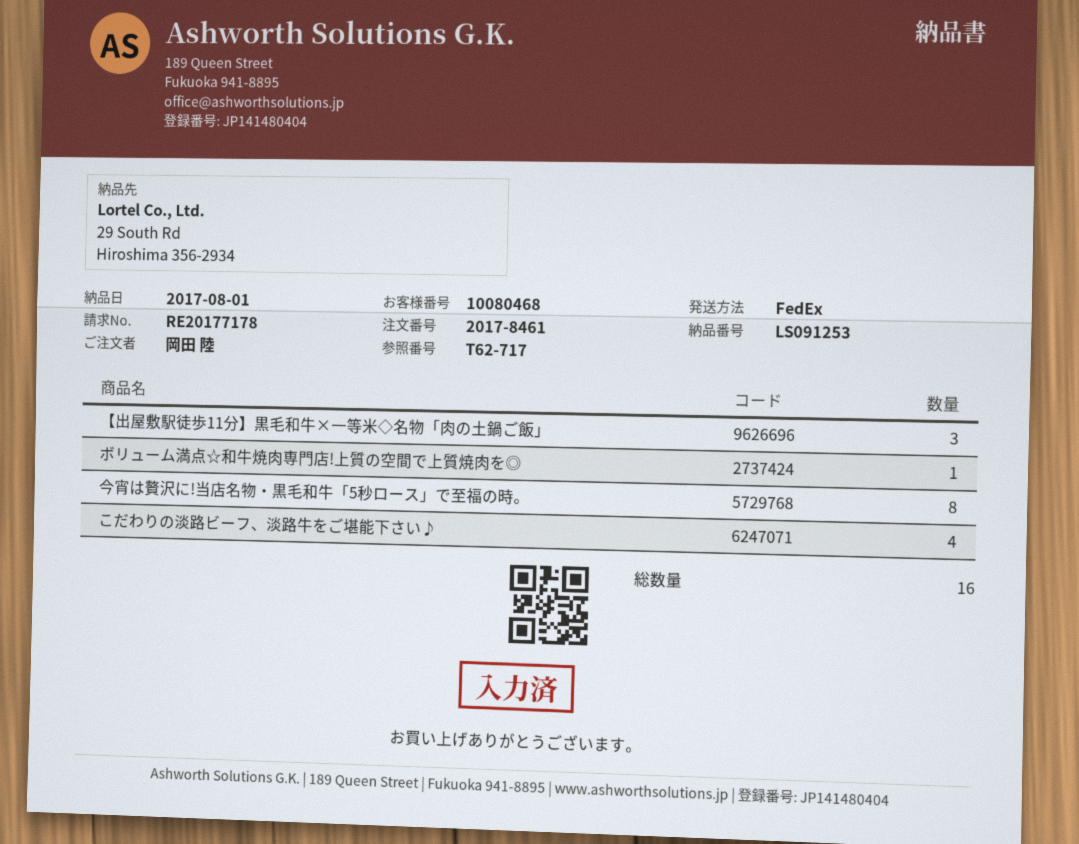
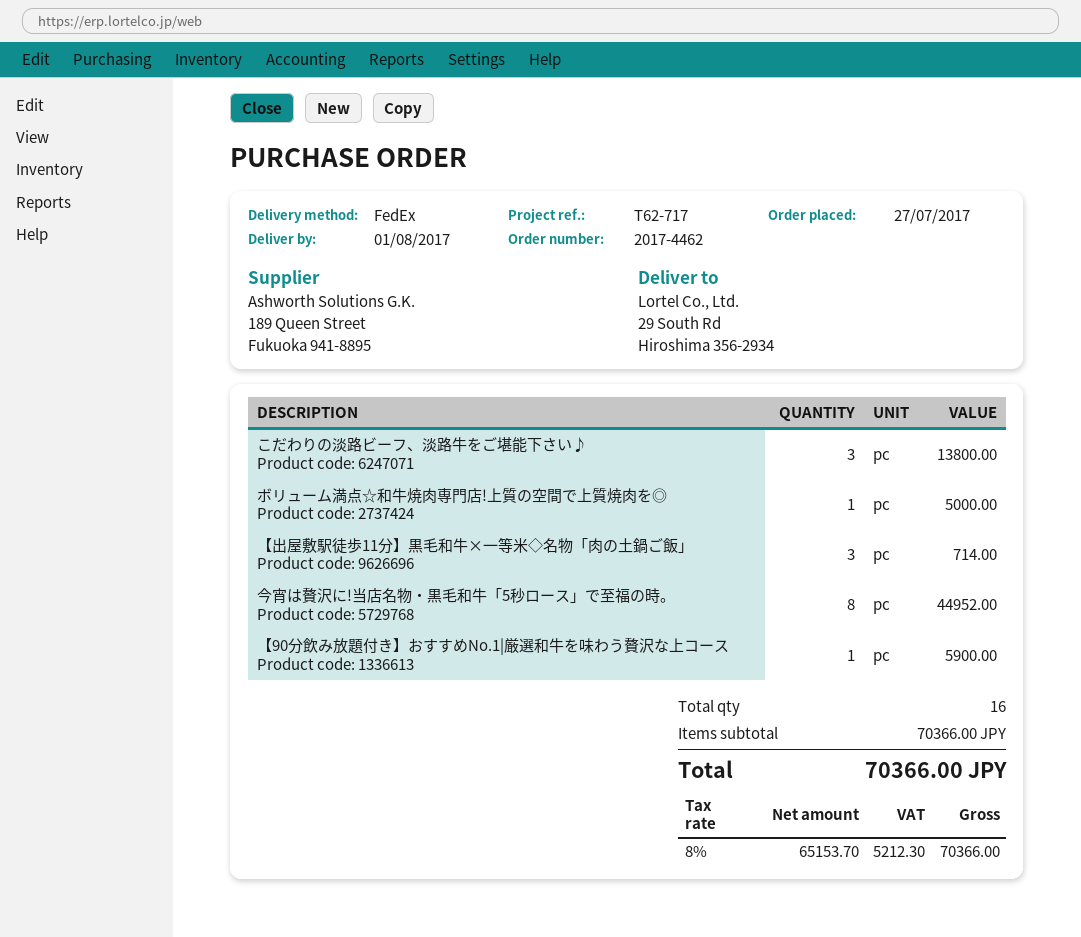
order number: 2017-8461 -> 2017-4462
こだわりの淡路ビーフ、淡路牛をご堪能下さい♪: 4 -> 3
【90分飲み放題付き】おすすめNo.1|厳選和牛を味わう贅沢な上コース: none -> 1

